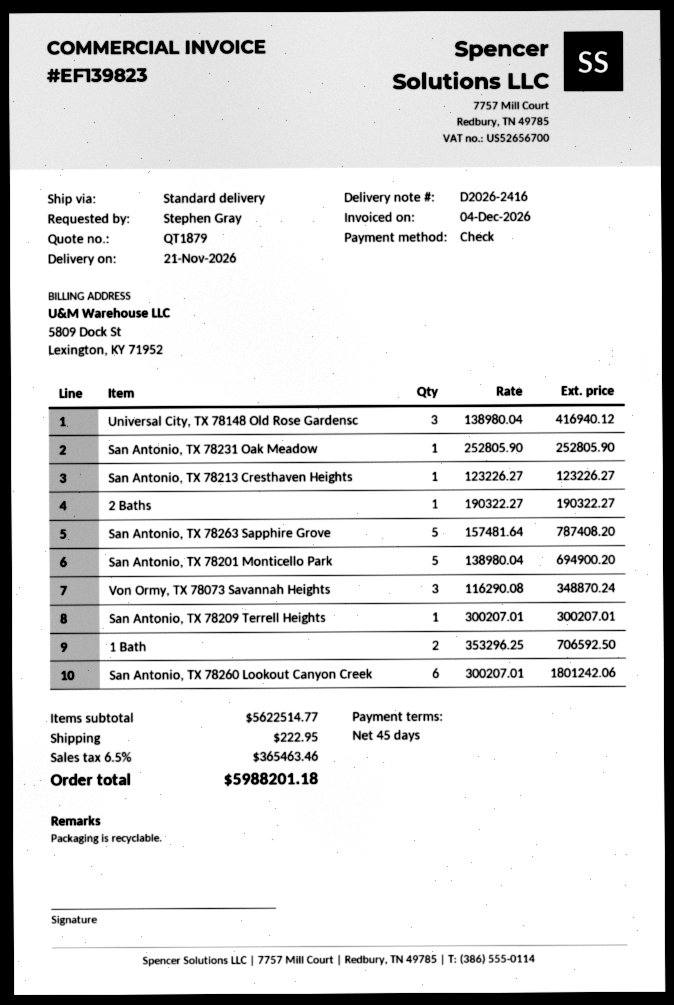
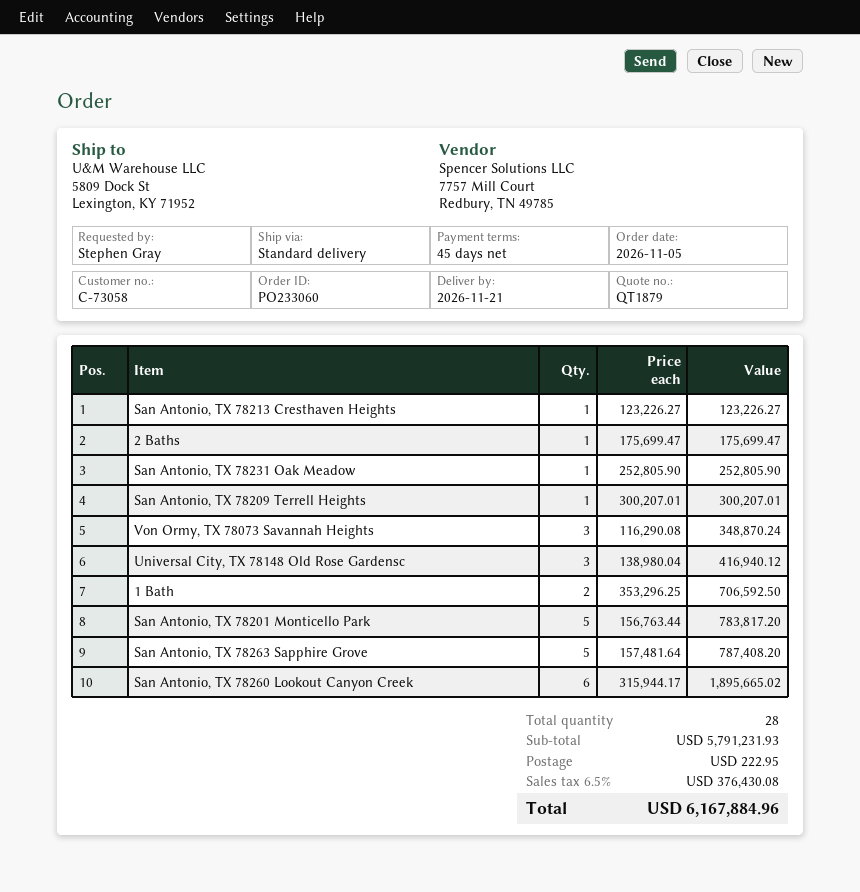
2 Baths: 1 x 190322.27 = 190322.27 -> 1 x 175699.47 = 175699.47
San Antonio, TX 78201 Monticello Park: 5 x 138980.04 = 694900.20 -> 5 x 156763.44 = 783817.20
San Antonio, TX 78260 Lookout Canyon Creek: 6 x 300207.01 = 1801242.06 -> 6 x 315944.17 = 1895665.02
subtotal: 5622514.77 -> 5791231.93
tax: 6.5% = 365463.46 -> 6.5% = 376430.08
total: 5988201.18 -> 6167884.96

